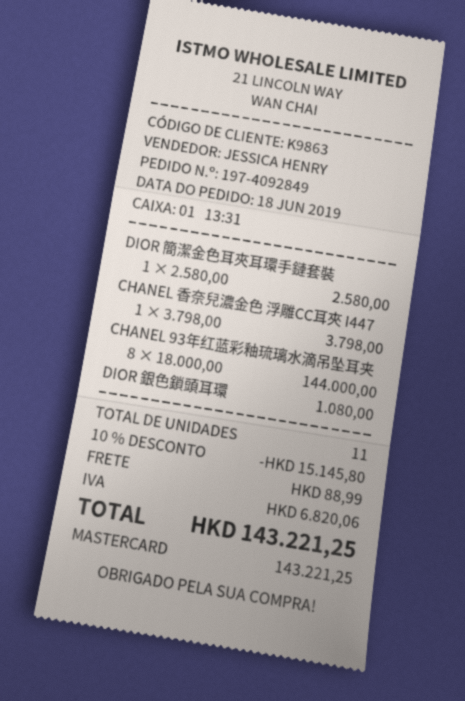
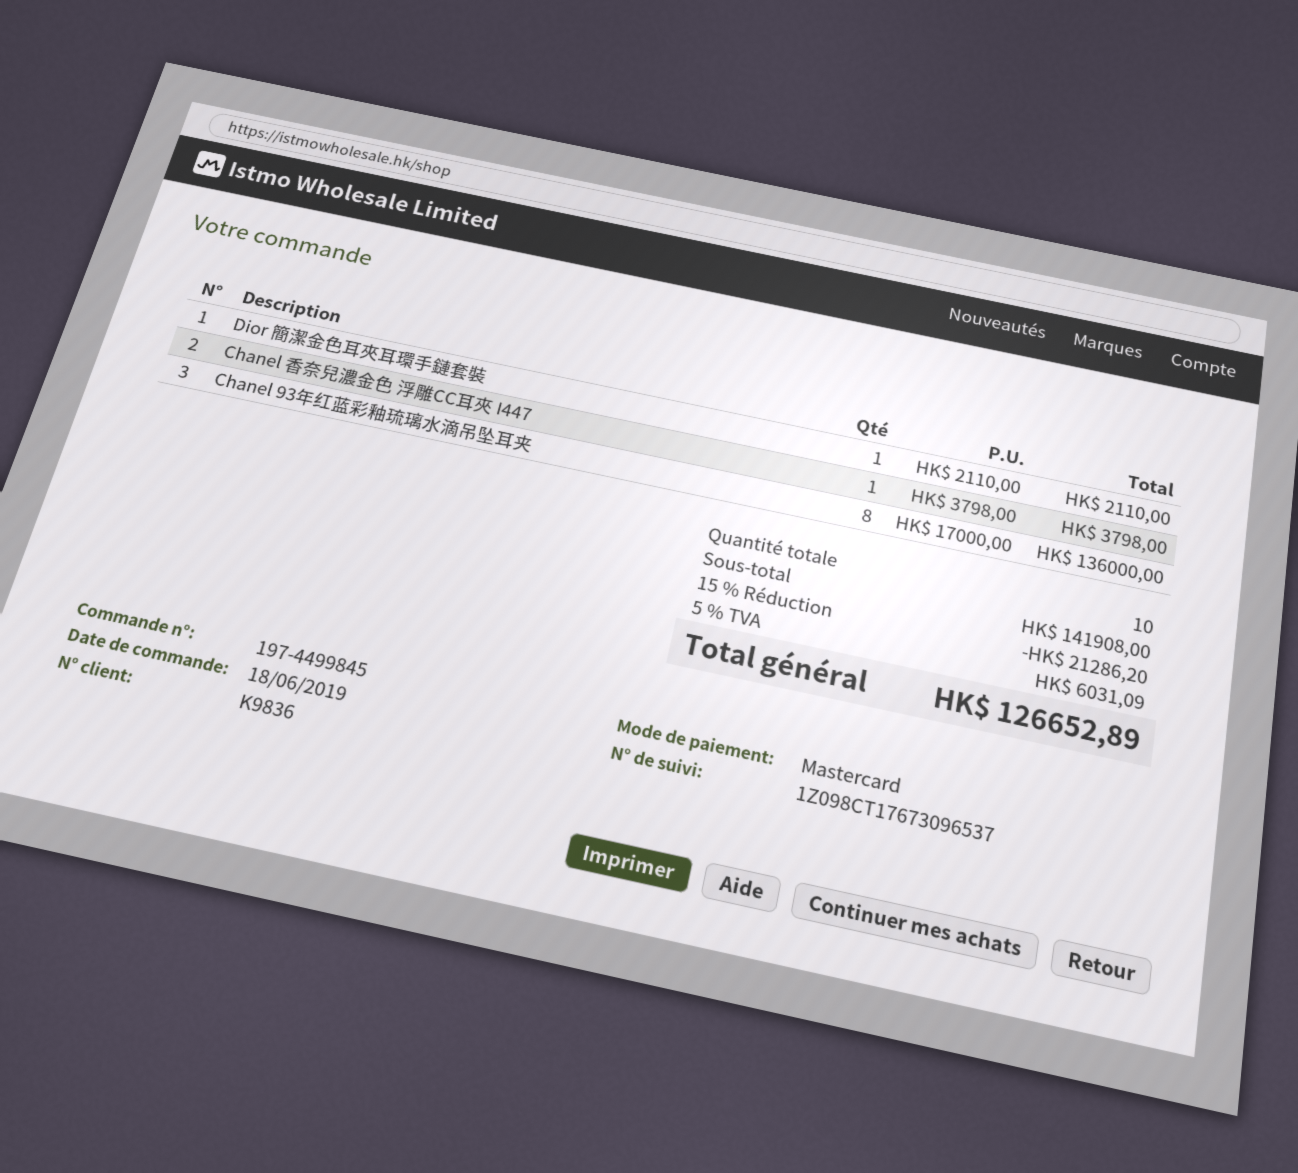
order number: 197-4092849 -> 197-4499845
customer number: K9863 -> K9836
DIOR 簡潔金色耳夾耳環手鏈套裝: 1 x 2580.00 = 2580.00 -> 1 x 2110.00 = 2110.00
CHANEL 93年红蓝彩釉琉璃水滴吊坠耳夹: 8 x 18000.00 = 144000.00 -> 8 x 17000.00 = 136000.00
DIOR 銀色鎖頭耳環: 1 x 1080.00 = 1080.00 -> none
total quantity: 11 -> 10
discount: 10% = 15145.80 -> 15% = 21286.20
shipping: 88.99 -> none
tax: 6820.06 -> 6031.09
total: 143221.25 -> 126652.89

